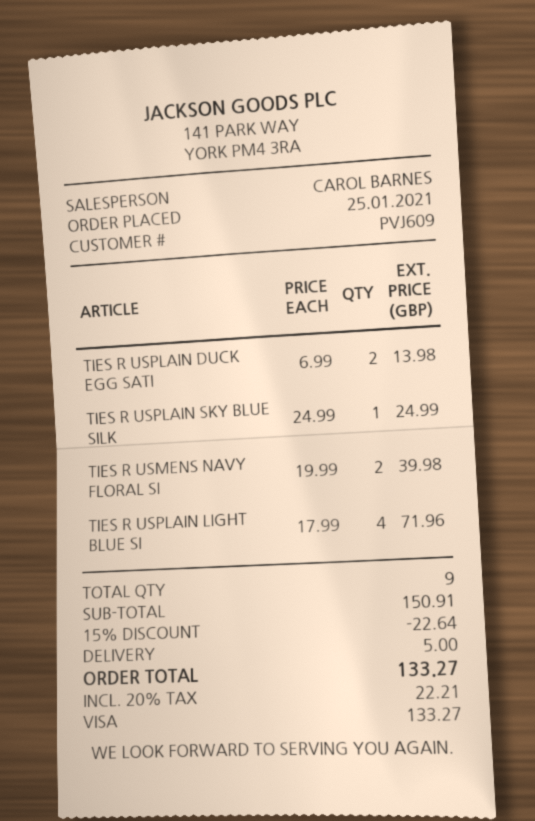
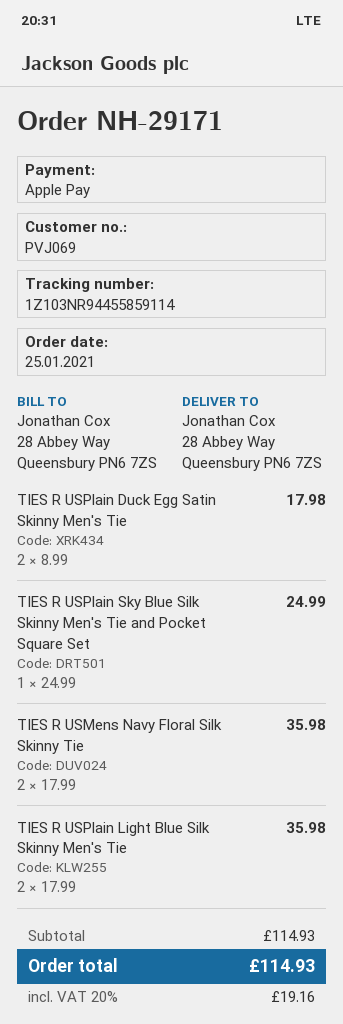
customer number: PVJ609 -> PVJ069
payment method: Visa -> Apple Pay
TIES R USPLAIN DUCK EGG SATI: 2 x 6.99 = 13.98 -> 2 x 8.99 = 17.98
TIES R USMENS NAVY FLORAL SI: 2 x 19.99 = 39.98 -> 2 x 17.99 = 35.98
TIES R USPLAIN LIGHT BLUE SI: 4 x 17.99 = 71.96 -> 2 x 17.99 = 35.98
subtotal: 150.91 -> 114.93
discount: 15% = 22.64 -> none
shipping: 5.00 -> none
tax: 20% = 22.21 -> 20% = 19.16
total: 133.27 -> 114.93

